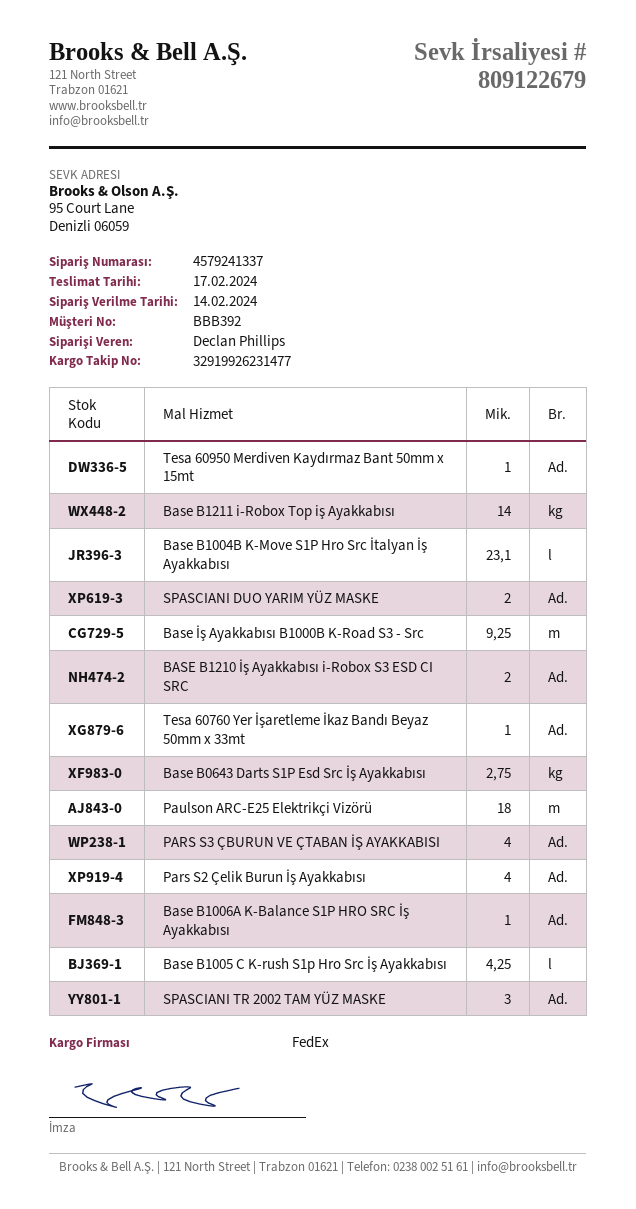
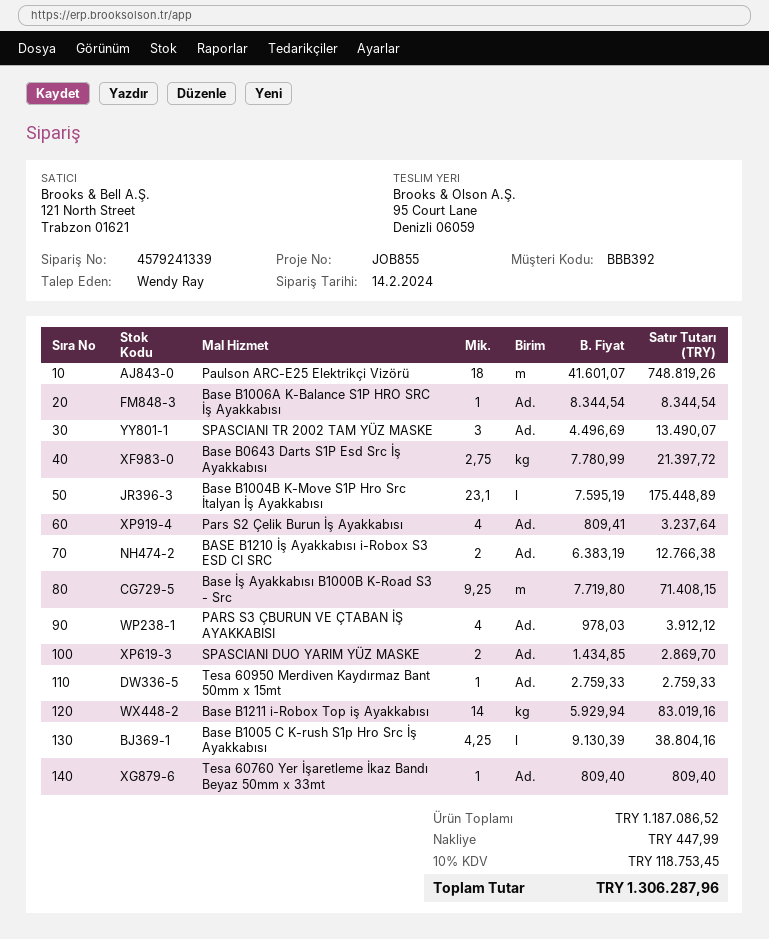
order number: 4579241337 -> 4579241339
ordered by: Declan Phillips -> Wendy Ray

